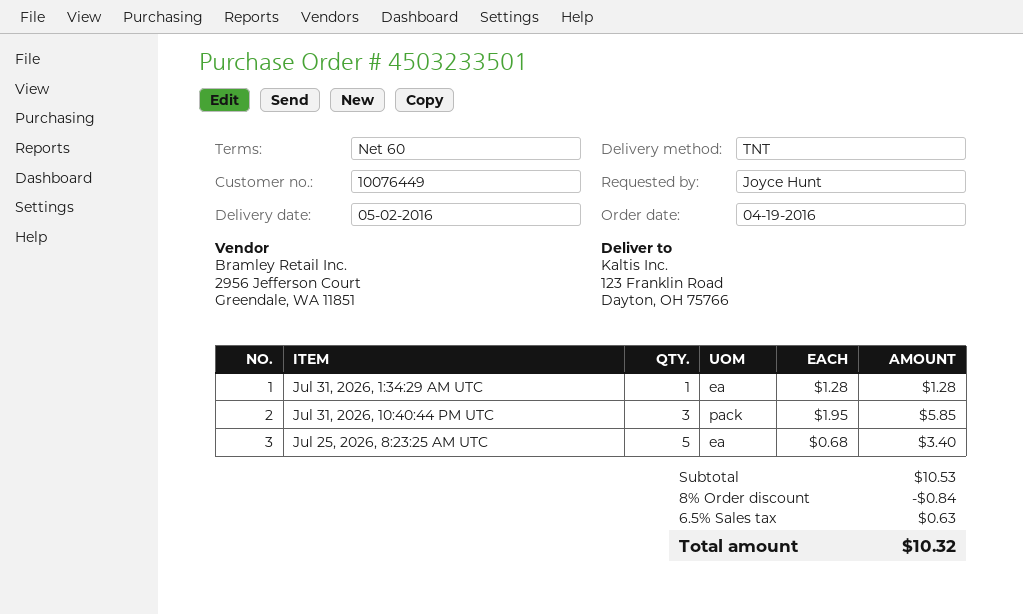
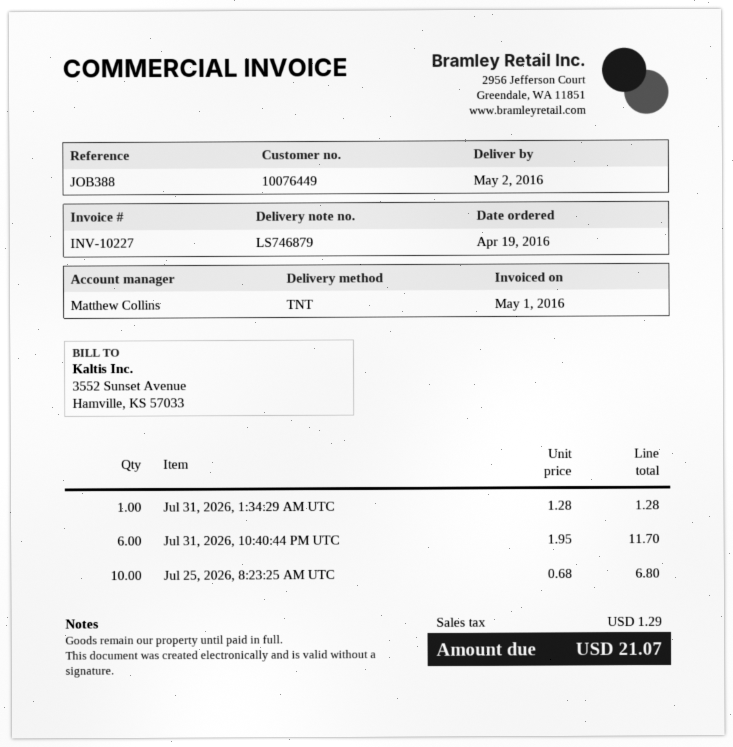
Jul 31, 2026, 10:40:44 PM UTC: 3 x 1.95 = 5.85 -> 6 x 1.95 = 11.70
Jul 25, 2026, 8:23:25 AM UTC: 5 x 0.68 = 3.40 -> 10 x 0.68 = 6.80
discount: 8% = 0.84 -> none
tax: 0.63 -> 1.29
total: 10.32 -> 21.07

